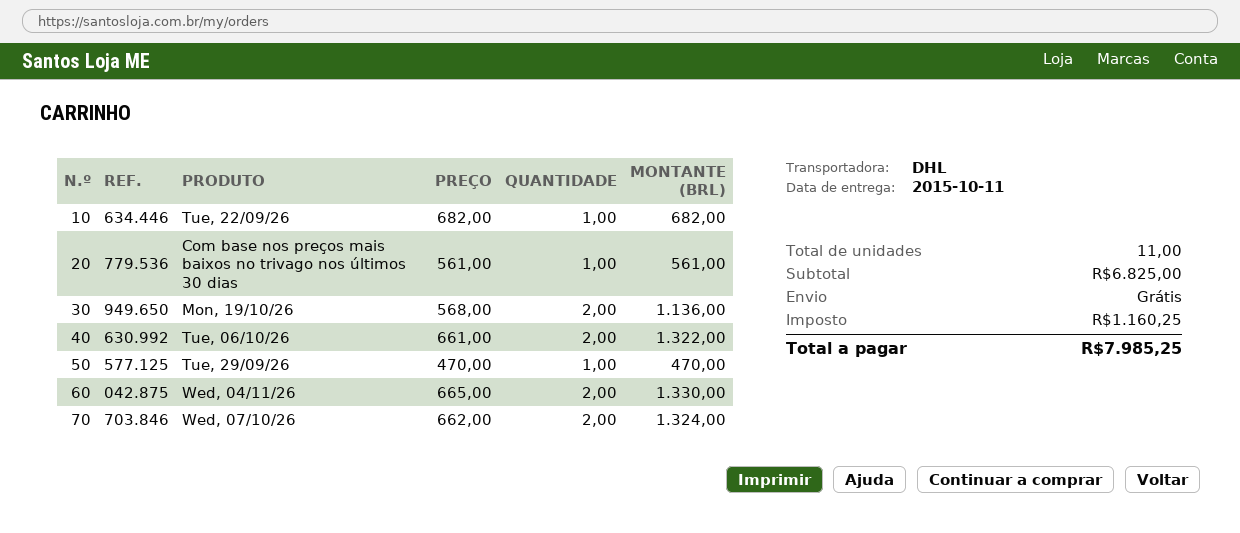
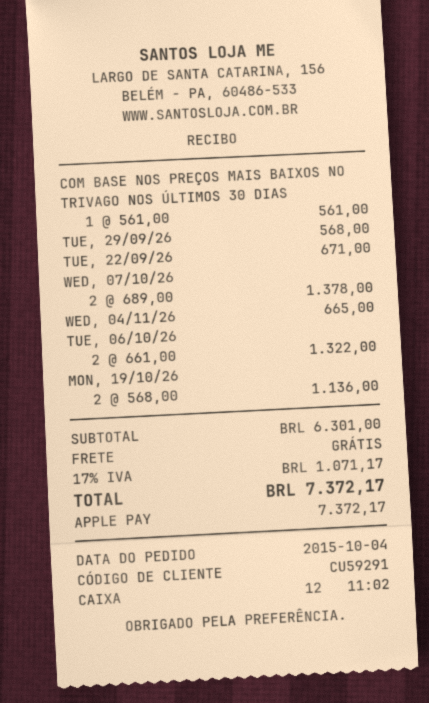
Tue, 22/09/26: 1 x 682.00 = 682.00 -> 1 x 671.00 = 671.00
Tue, 29/09/26: 1 x 470.00 = 470.00 -> 1 x 568.00 = 568.00
Wed, 04/11/26: 2 x 665.00 = 1330.00 -> 1 x 665.00 = 665.00
Wed, 07/10/26: 2 x 662.00 = 1324.00 -> 2 x 689.00 = 1378.00
subtotal: 6825.00 -> 6301.00
tax: 1160.25 -> 1071.17
total: 7985.25 -> 7372.17

